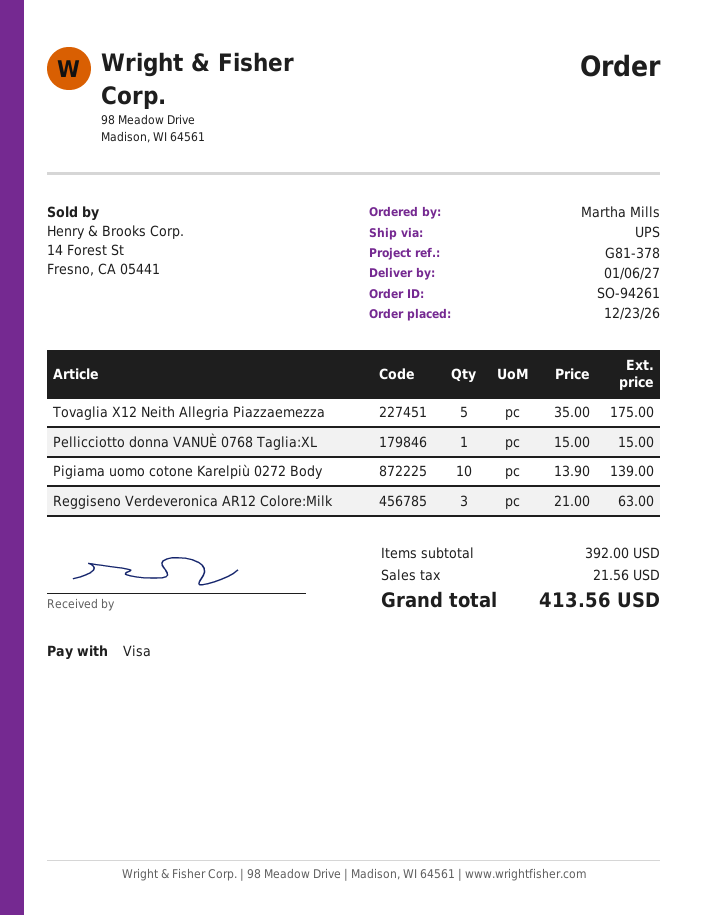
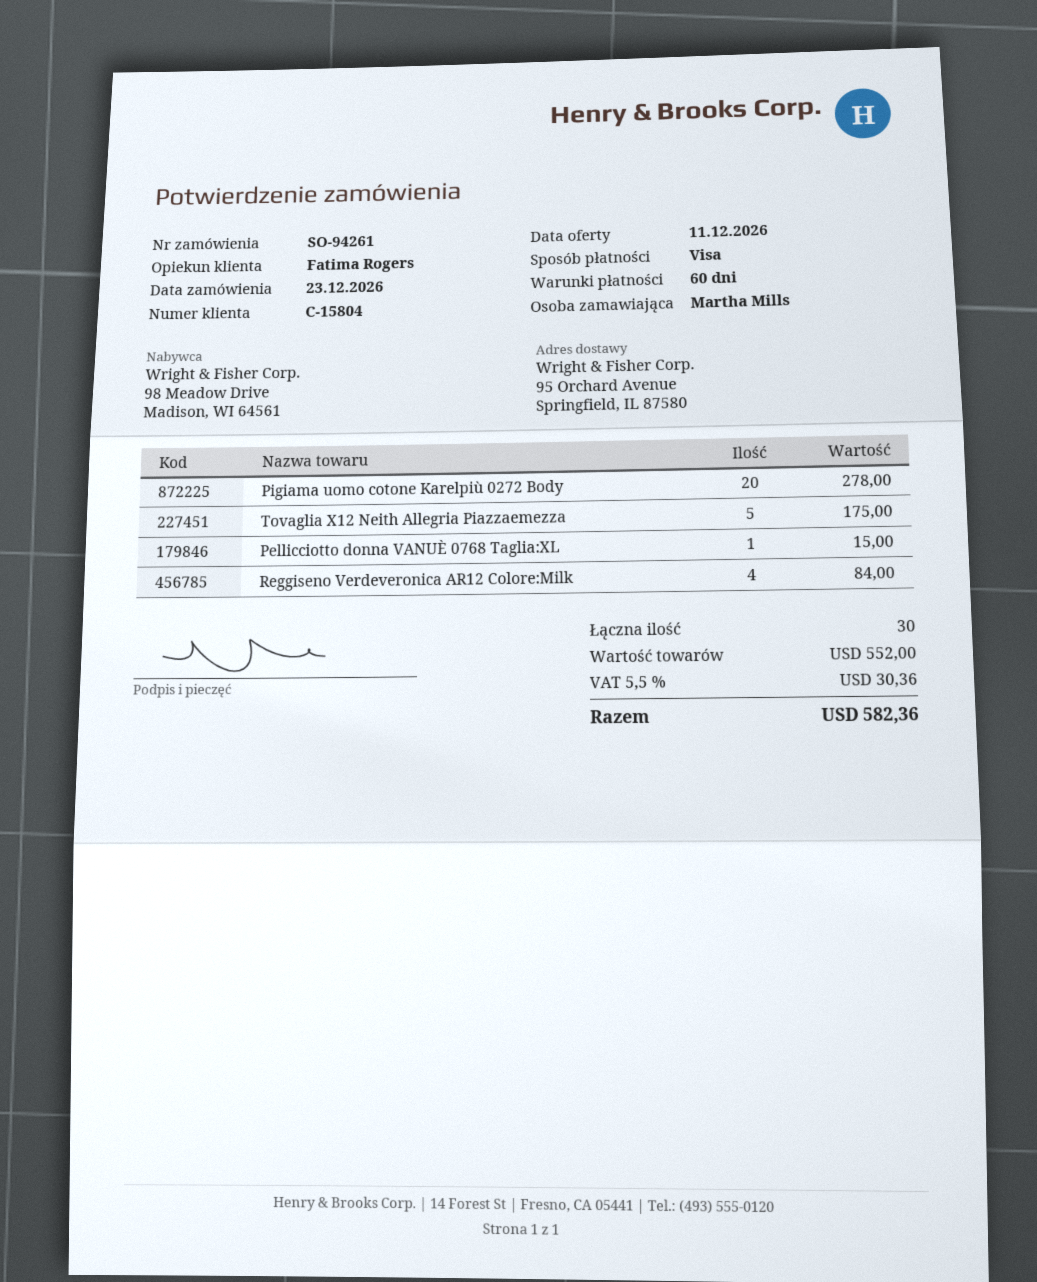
Pigiama uomo cotone Karelpiù 0272 Body: 10 for 139.00 -> 20 for 278.00
Reggiseno Verdeveronica AR12 Colore:Milk: 3 for 63.00 -> 4 for 84.00
subtotal: 392.00 -> 552.00
tax: 21.56 -> 30.36
total: 413.56 -> 582.36

